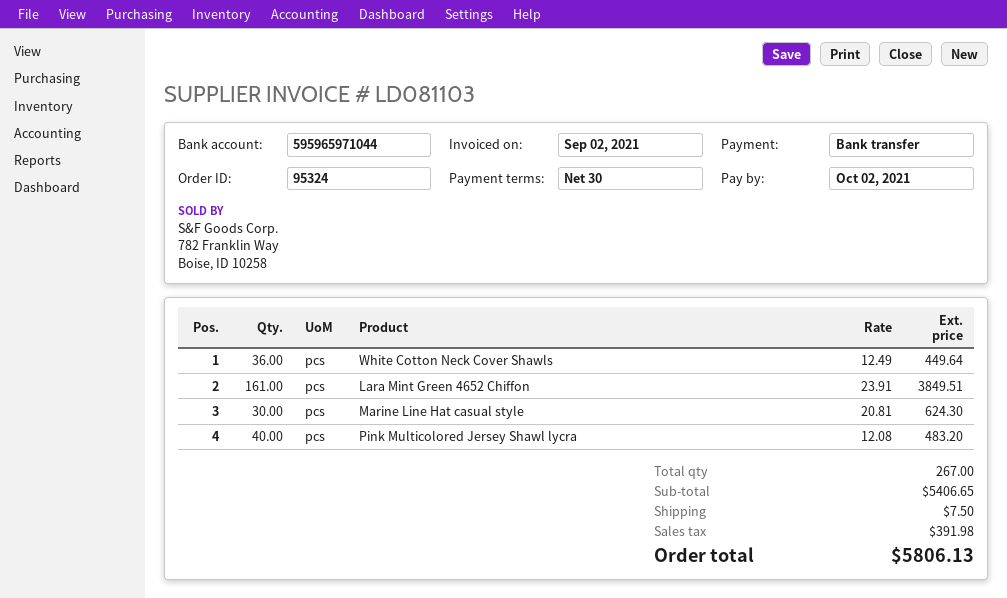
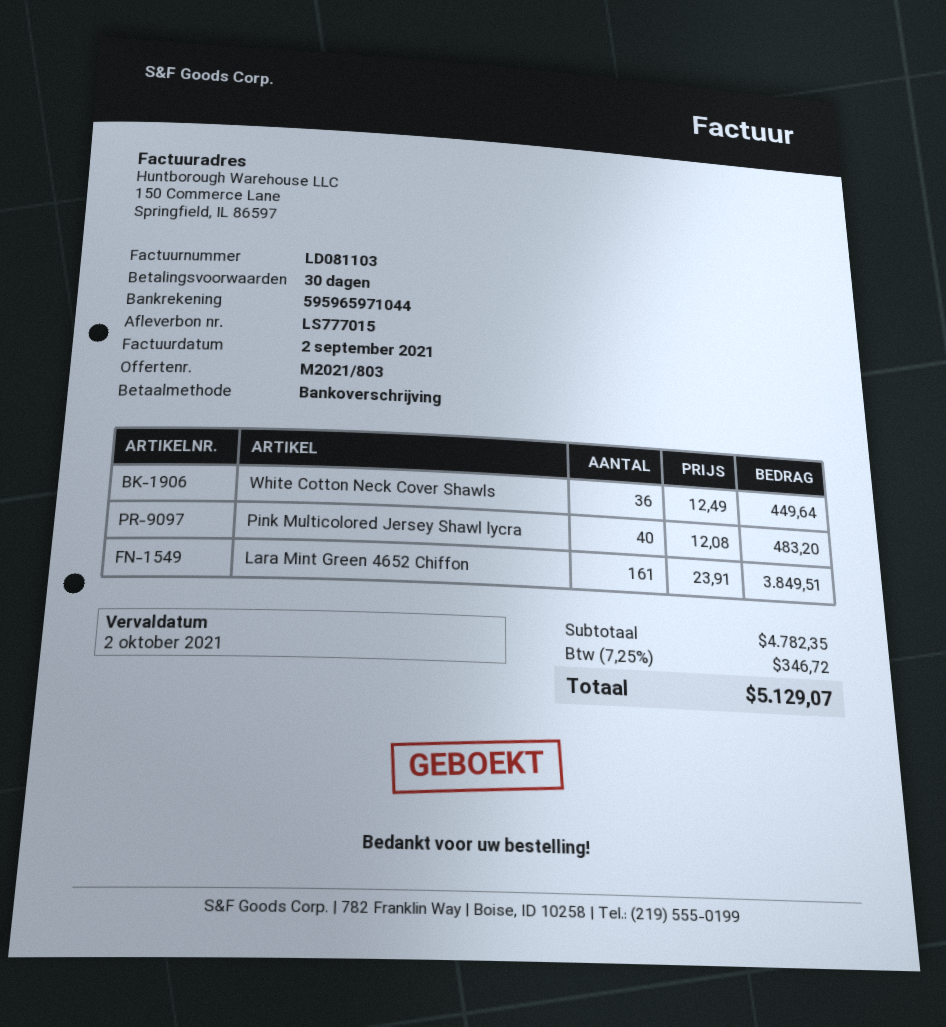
Marine Line Hat casual style: 30 x 20.81 = 624.30 -> none
subtotal: 5406.65 -> 4782.35
shipping: 7.50 -> none
tax: 391.98 -> 346.72
total: 5806.13 -> 5129.07

